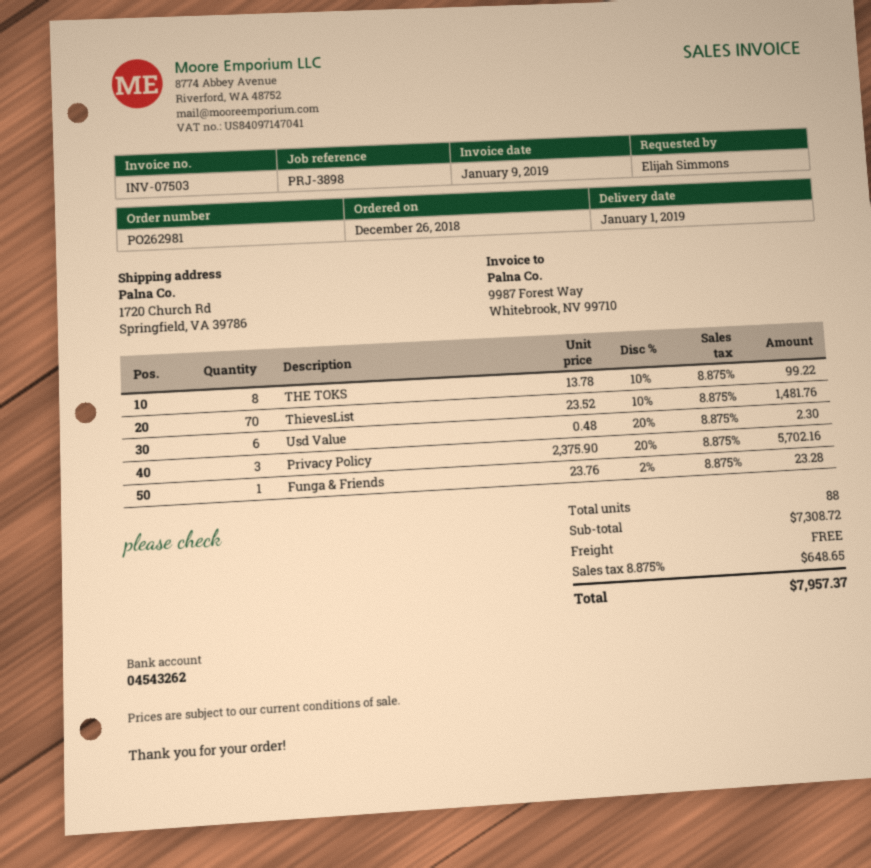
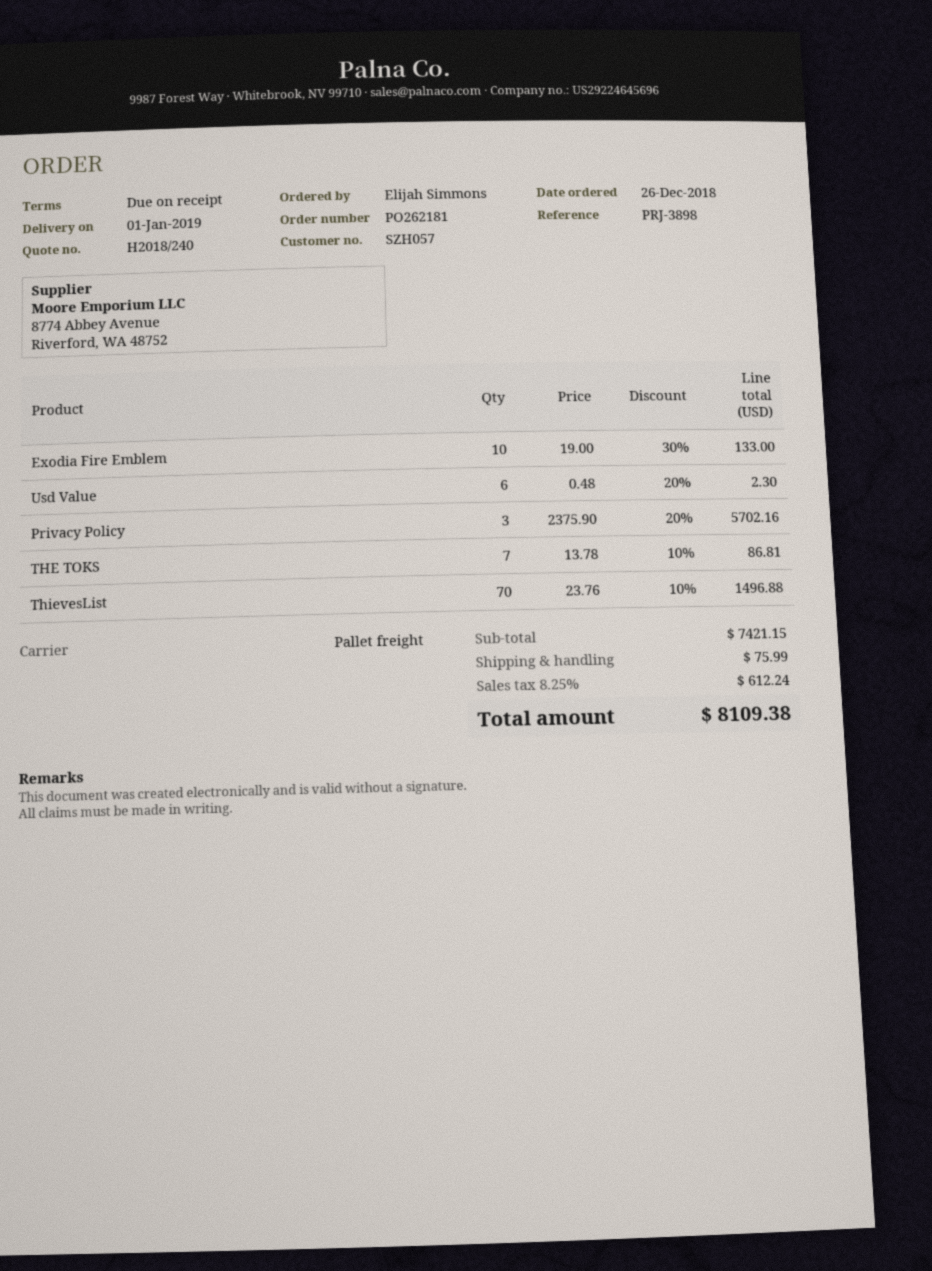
order number: PO262981 -> PO262181
THE TOKS: 8 x 13.78 - 10% = 99.22 -> 7 x 13.78 - 10% = 86.81
ThievesList: 70 x 23.52 - 10% = 1481.76 -> 70 x 23.76 - 10% = 1496.88
Funga & Friends: 1 x 23.76 - 2% = 23.28 -> none
Exodia Fire Emblem: none -> 10 x 19.00 - 30% = 133.00
subtotal: 7308.72 -> 7421.15
shipping: 0.00 -> 75.99
tax: 8.875% = 648.65 -> 8.25% = 612.24
total: 7957.37 -> 8109.38

